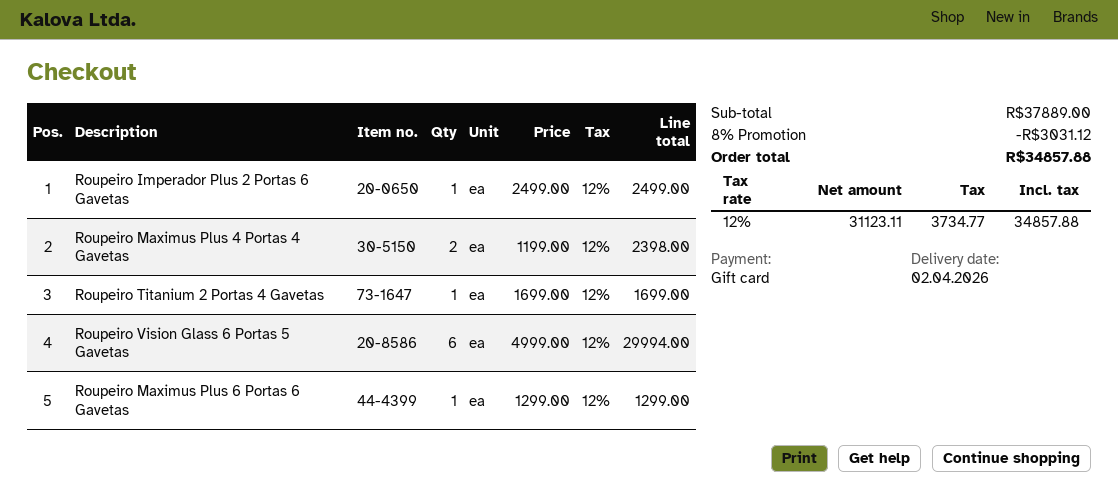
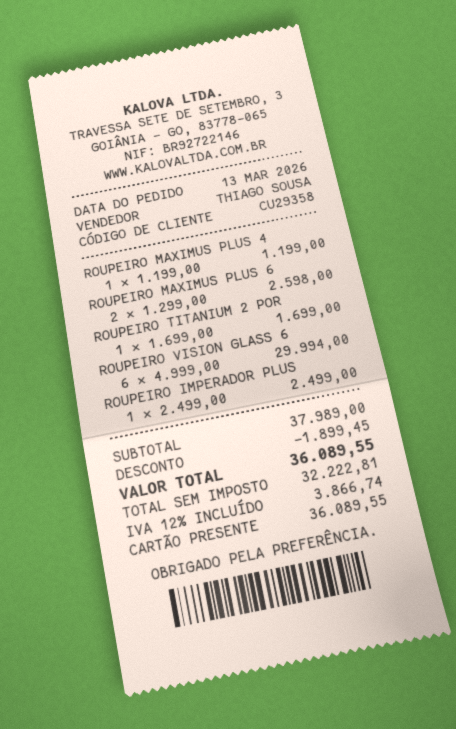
Roupeiro Maximus Plus 4 Portas 4 Gavetas: 2 x 1199.00 = 2398.00 -> 1 x 1199.00 = 1199.00
Roupeiro Maximus Plus 6 Portas 6 Gavetas: 1 x 1299.00 = 1299.00 -> 2 x 1299.00 = 2598.00
subtotal: 37889.00 -> 37989.00
discount: 3031.12 -> 1899.45
net: 31123.11 -> 32222.81
tax: 12% = 3734.77 -> 12% = 3866.74
total: 34857.88 -> 36089.55

